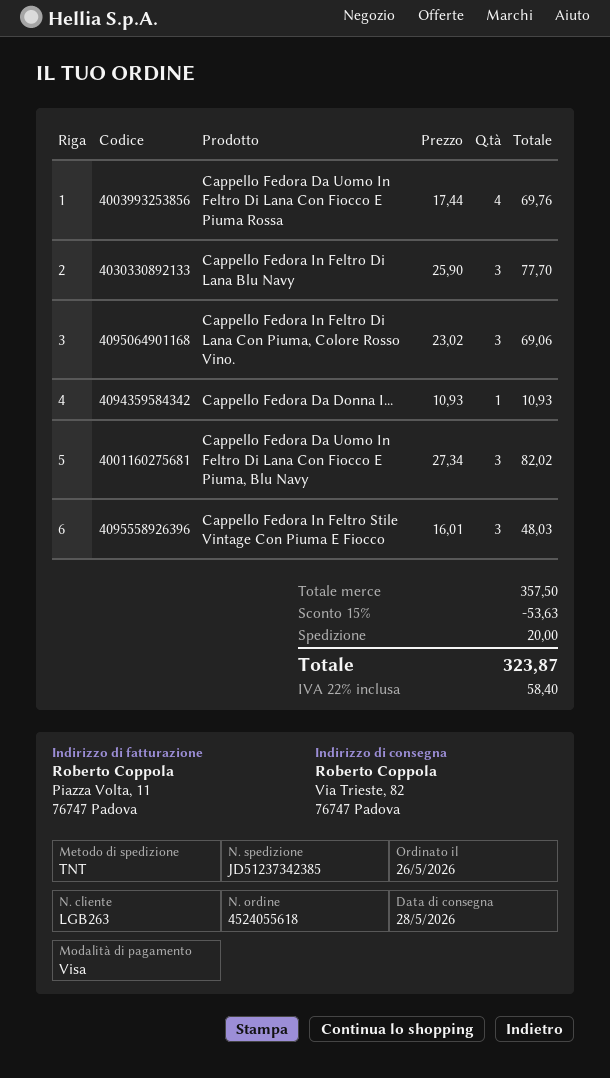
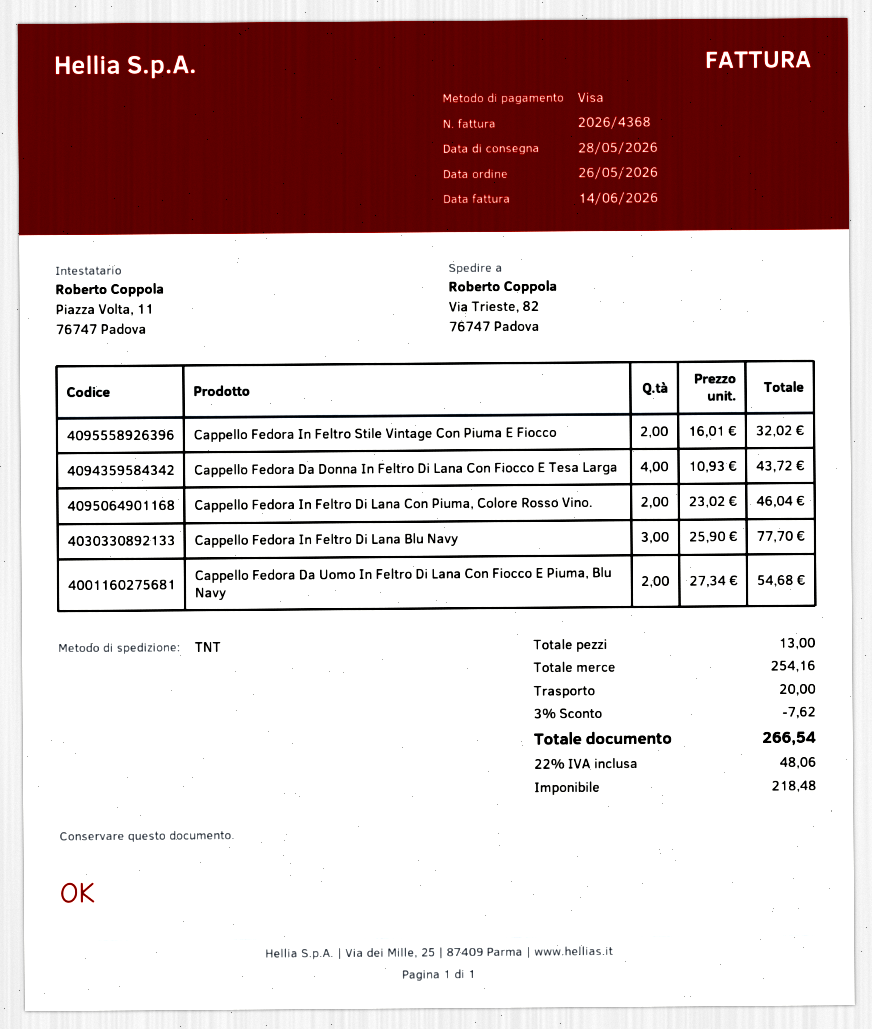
Cappello Fedora Da Uomo In Feltro Di Lana Con Fiocco E Piuma Rossa: 4 x 17.44 = 69.76 -> none
Cappello Fedora In Feltro Di Lana Con Piuma, Colore Rosso Vino.: 3 x 23.02 = 69.06 -> 2 x 23.02 = 46.04
Cappello Fedora Da Donna I...: 1 x 10.93 = 10.93 -> 4 x 10.93 = 43.72
Cappello Fedora Da Uomo In Feltro Di Lana Con Fiocco E Piuma, Blu Navy: 3 x 27.34 = 82.02 -> 2 x 27.34 = 54.68
Cappello Fedora In Feltro Stile Vintage Con Piuma E Fiocco: 3 x 16.01 = 48.03 -> 2 x 16.01 = 32.02
subtotal: 357.50 -> 254.16
discount: 15% = 53.63 -> 3% = 7.62
tax: 22% = 58.40 -> 22% = 48.06
total: 323.87 -> 266.54

